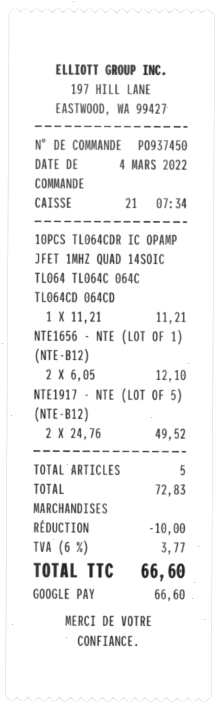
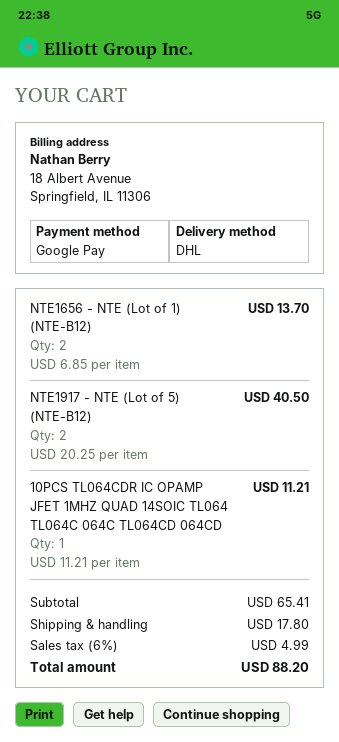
NTE1656 - NTE (LOT OF 1) (NTE-B12): 2 x 6.05 = 12.10 -> 2 x 6.85 = 13.70
NTE1917 - NTE (LOT OF 5) (NTE-B12): 2 x 24.76 = 49.52 -> 2 x 20.25 = 40.50
subtotal: 72.83 -> 65.41
discount: 10.00 -> none
shipping: none -> 17.80
tax: 6% = 3.77 -> 6% = 4.99
total: 66.60 -> 88.20

